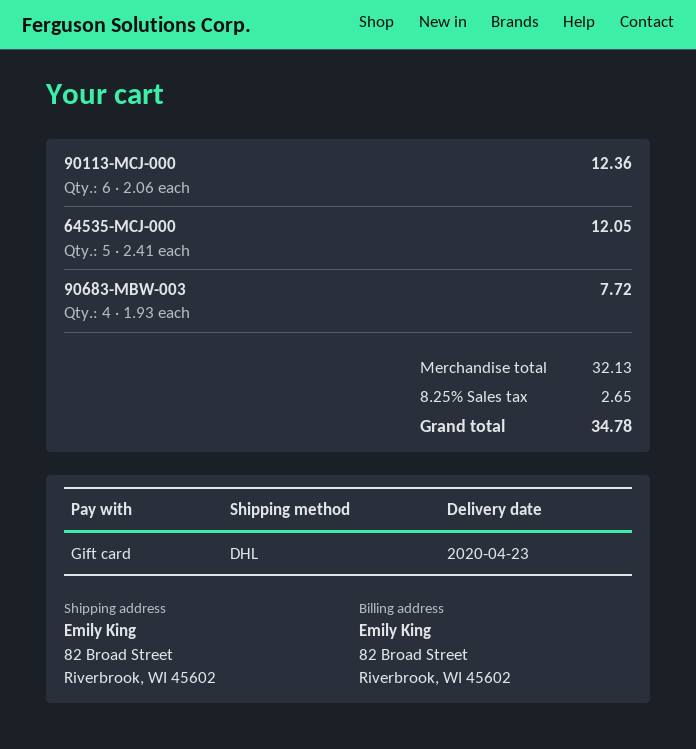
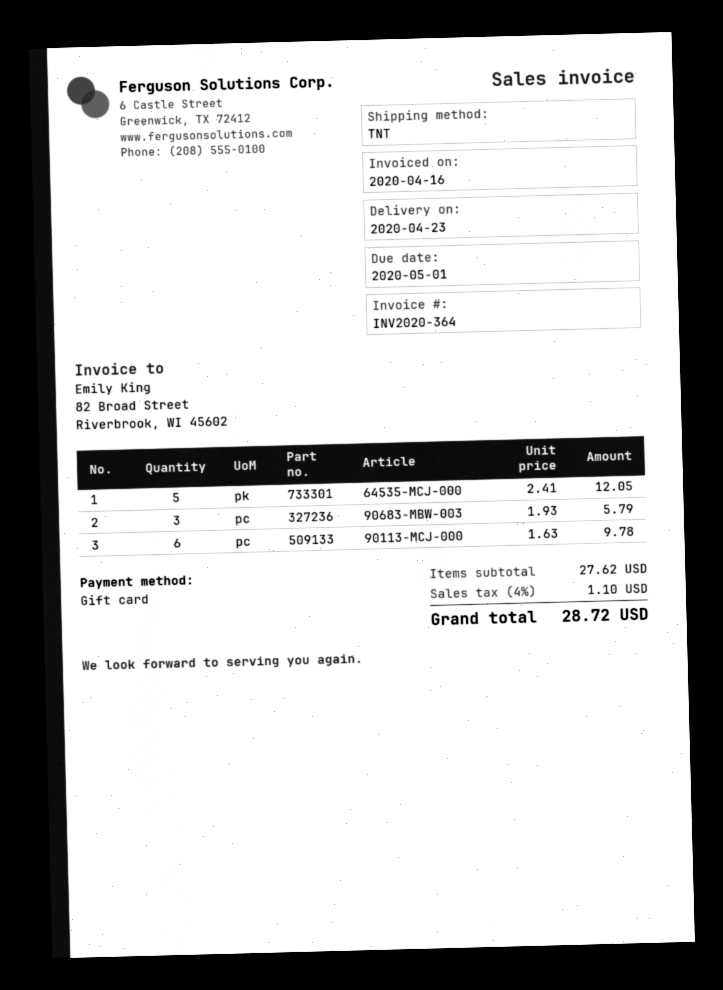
shipping method: DHL -> TNT
90113-MCJ-000: 6 x 2.06 = 12.36 -> 6 x 1.63 = 9.78
90683-MBW-003: 4 x 1.93 = 7.72 -> 3 x 1.93 = 5.79
subtotal: 32.13 -> 27.62
tax: 8.25% = 2.65 -> 4% = 1.10
total: 34.78 -> 28.72

